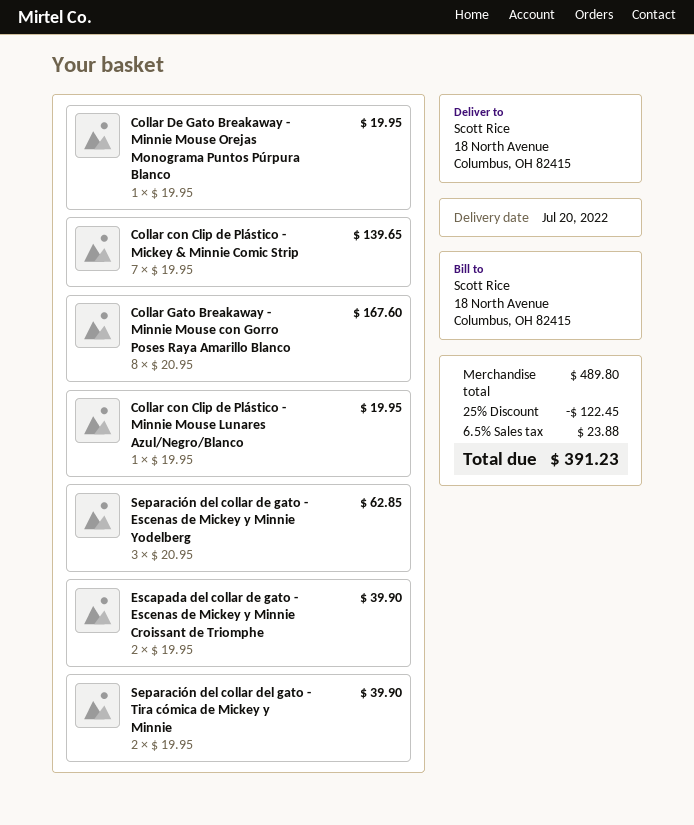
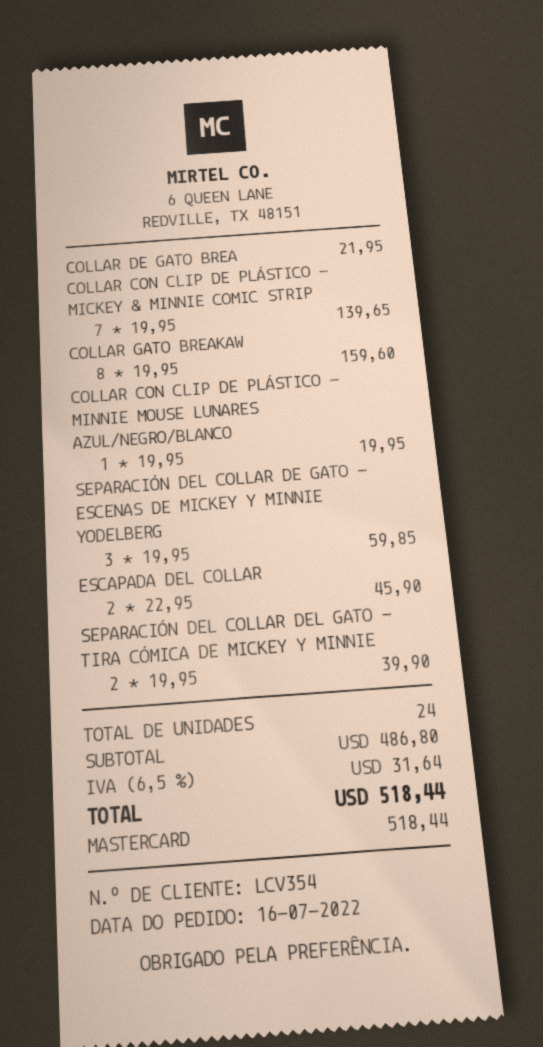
Collar De Gato Breakaway - Minnie Mouse Orejas Monograma Puntos Púrpura Blanco: 1 x 19.95 = 19.95 -> 1 x 21.95 = 21.95
Collar Gato Breakaway - Minnie Mouse con Gorro Poses Raya Amarillo Blanco: 8 x 20.95 = 167.60 -> 8 x 19.95 = 159.60
Separación del collar de gato - Escenas de Mickey y Minnie Yodelberg: 3 x 20.95 = 62.85 -> 3 x 19.95 = 59.85
Escapada del collar de gato - Escenas de Mickey y Minnie Croissant de Triomphe: 2 x 19.95 = 39.90 -> 2 x 22.95 = 45.90
subtotal: 489.80 -> 486.80
discount: 25% = 122.45 -> none
tax: 6.5% = 23.88 -> 6.5% = 31.64
total: 391.23 -> 518.44

